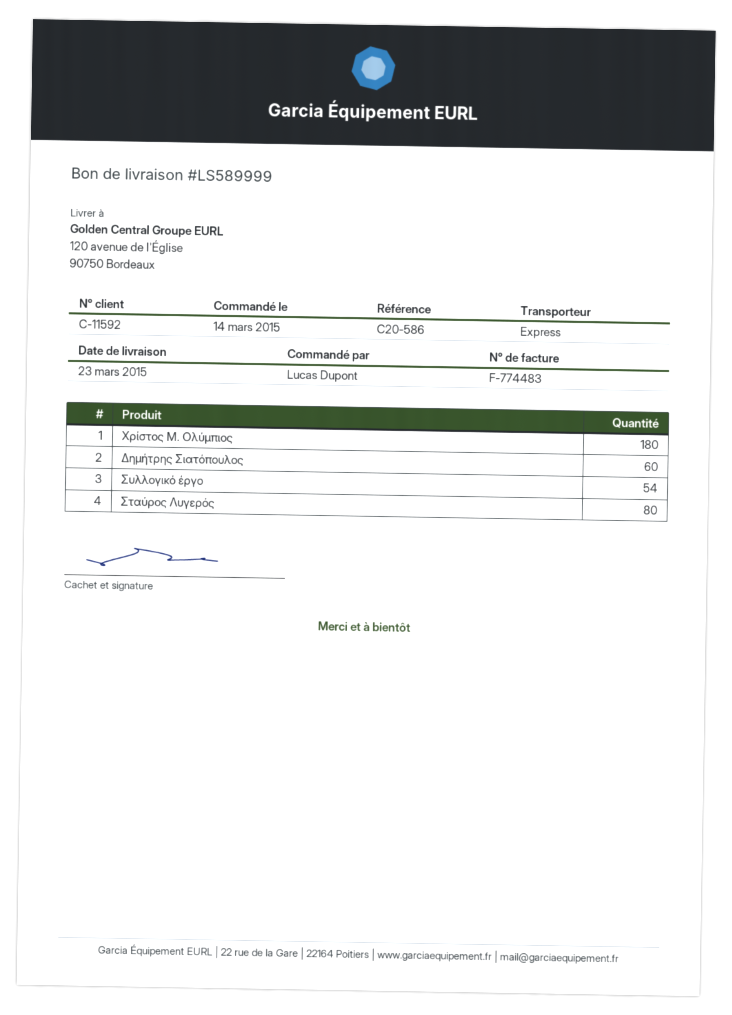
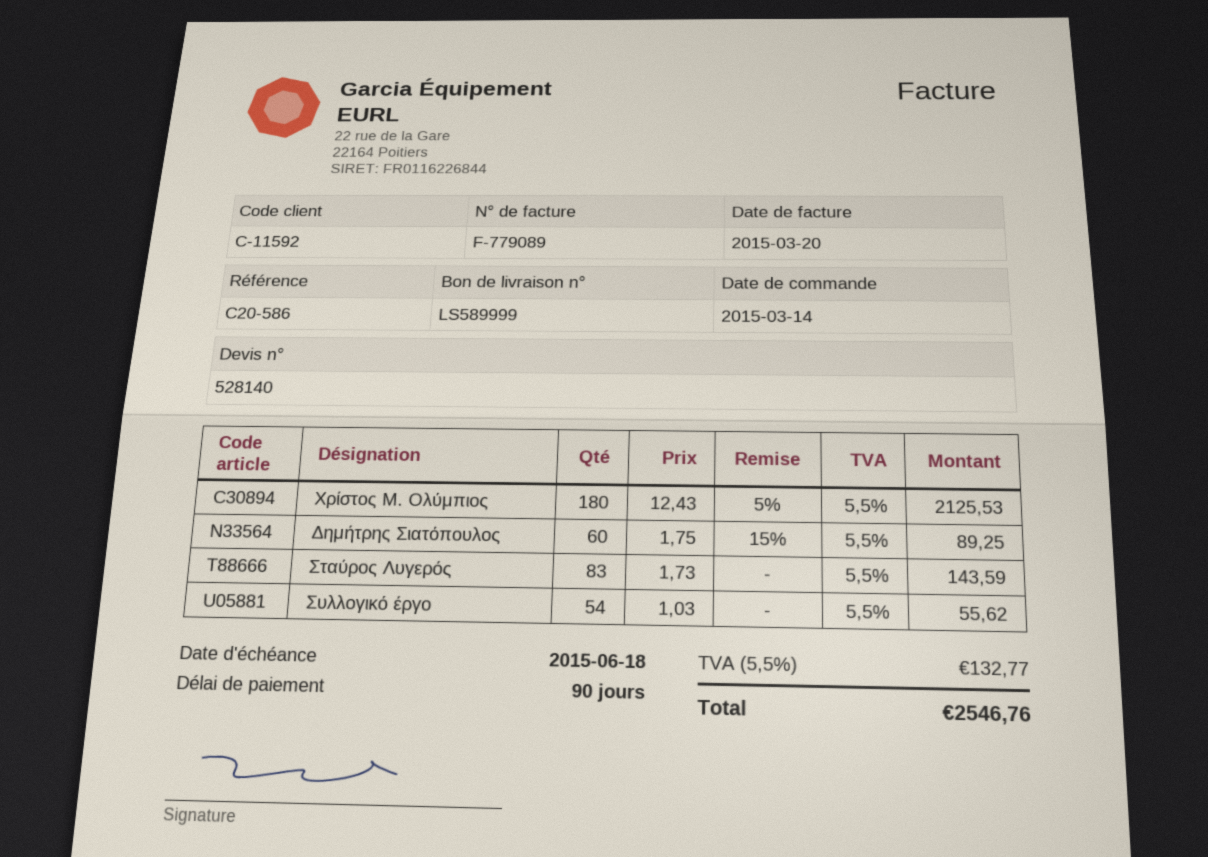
invoice number: F-774483 -> F-779089
Σταύρος Λυγερός: 80 -> 83

